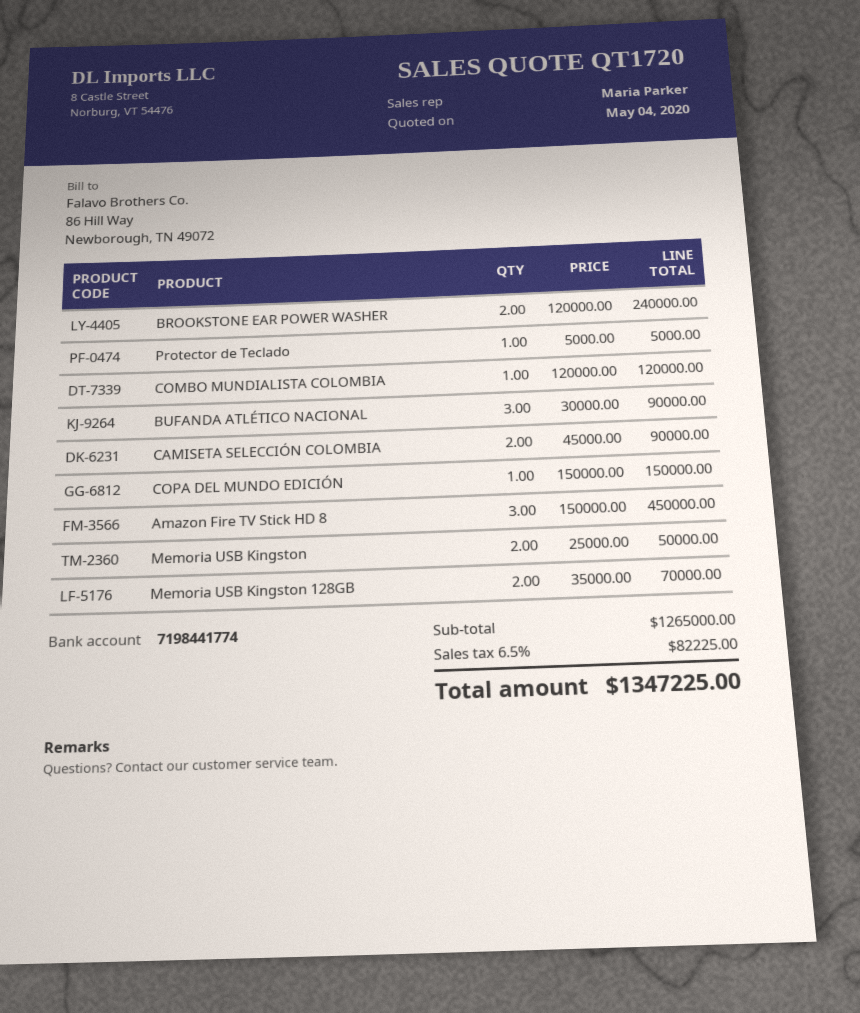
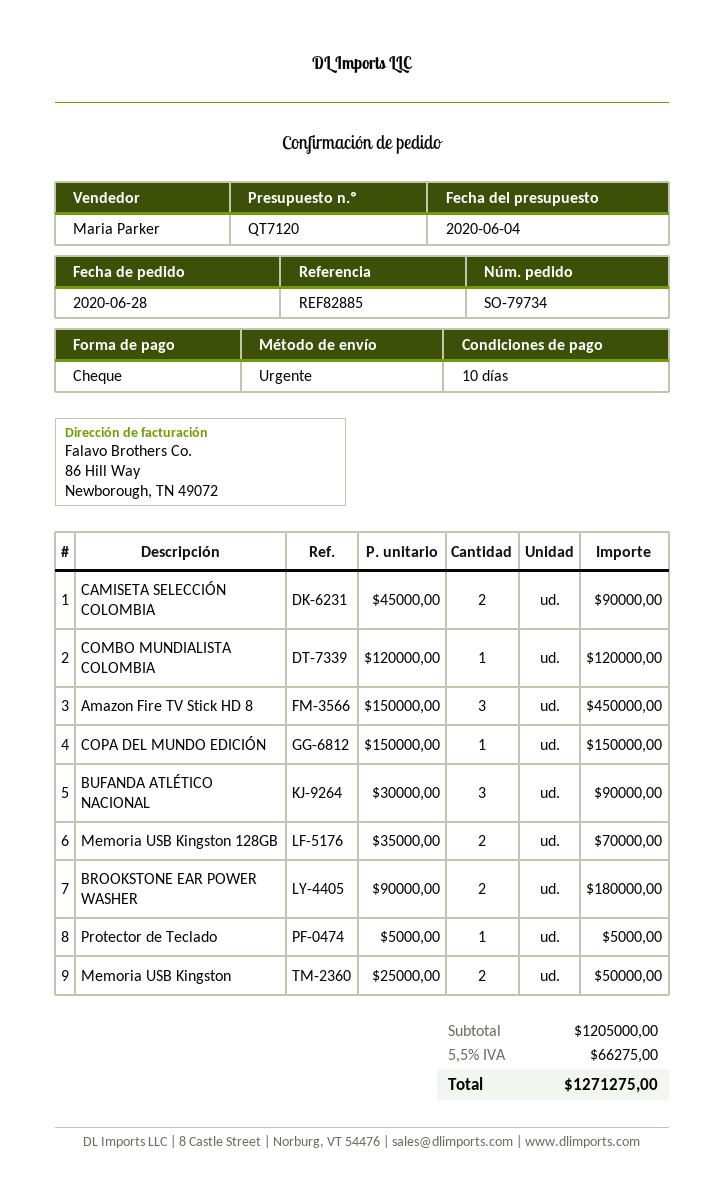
quote number: QT1720 -> QT7120
quote date: 2020-05-04 -> 2020-06-04
BROOKSTONE EAR POWER WASHER: 2 x 120000.00 = 240000.00 -> 2 x 90000.00 = 180000.00
subtotal: 1265000.00 -> 1205000.00
tax: 6.5% = 82225.00 -> 5.5% = 66275.00
total: 1347225.00 -> 1271275.00

